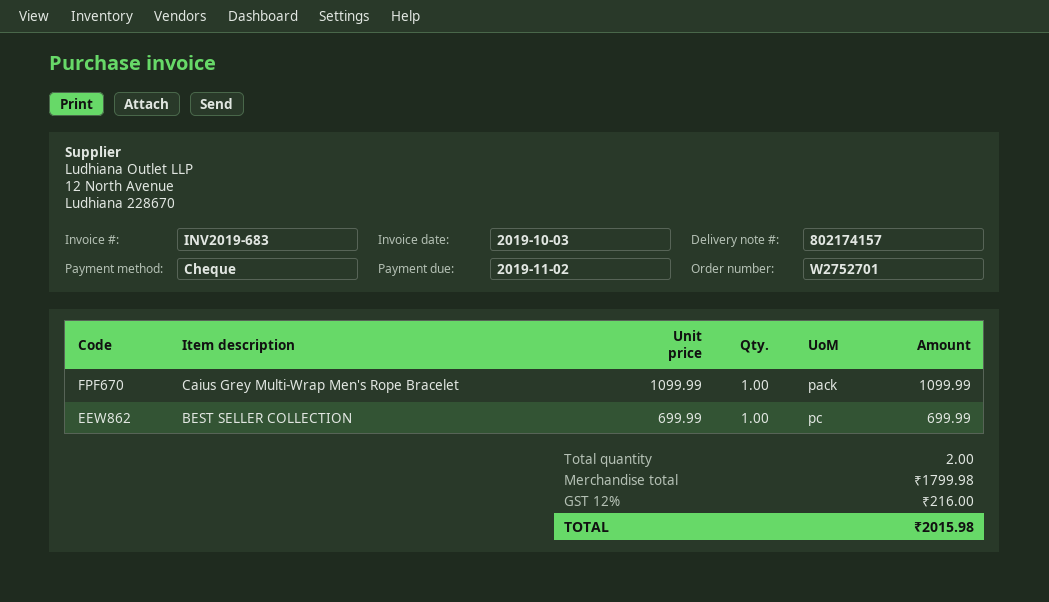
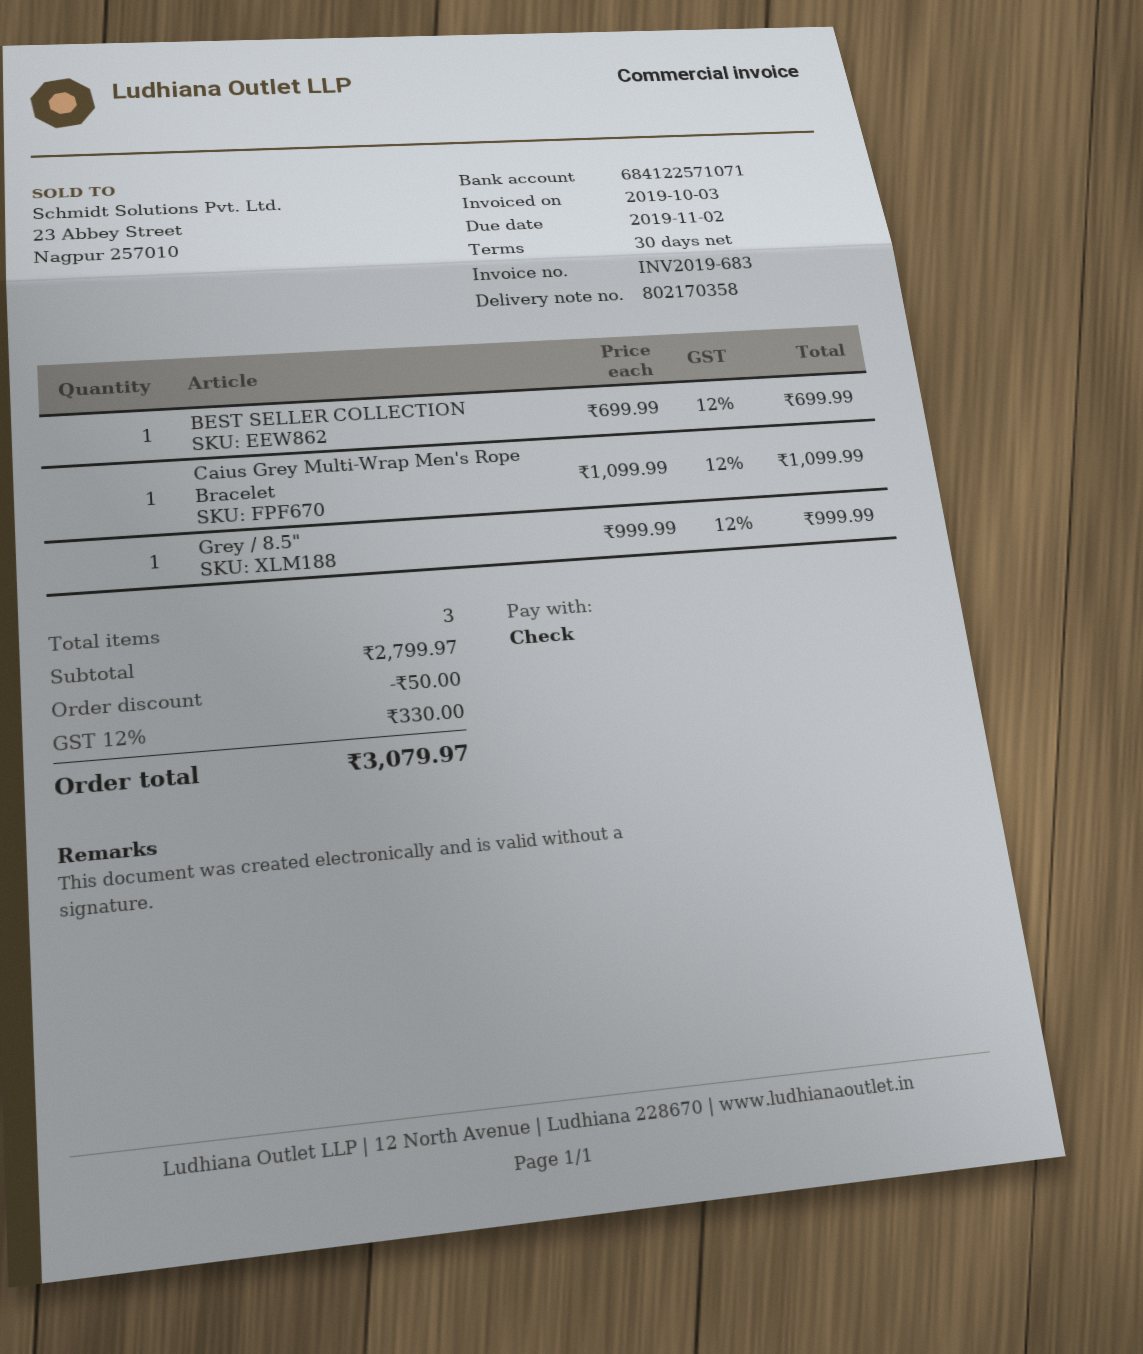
delivery note number: 802174157 -> 802170358
Grey / 8.5": none -> 1 x 999.99 = 999.99
total quantity: 2 -> 3
subtotal: 1799.98 -> 2799.97
discount: none -> 50.00
tax: 12% = 216.00 -> 12% = 330.00
total: 2015.98 -> 3079.97

